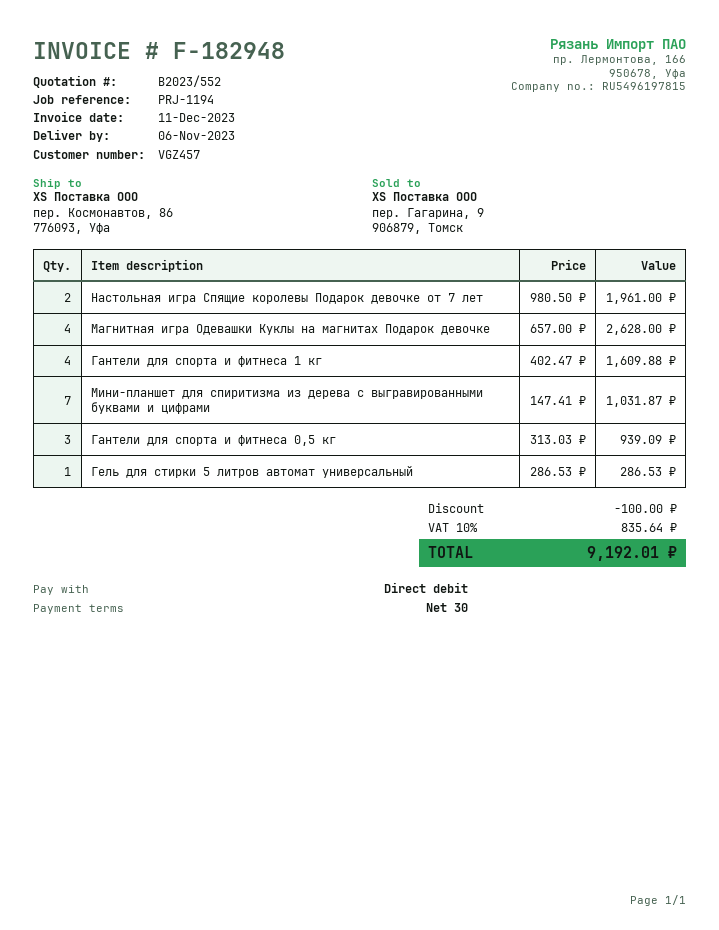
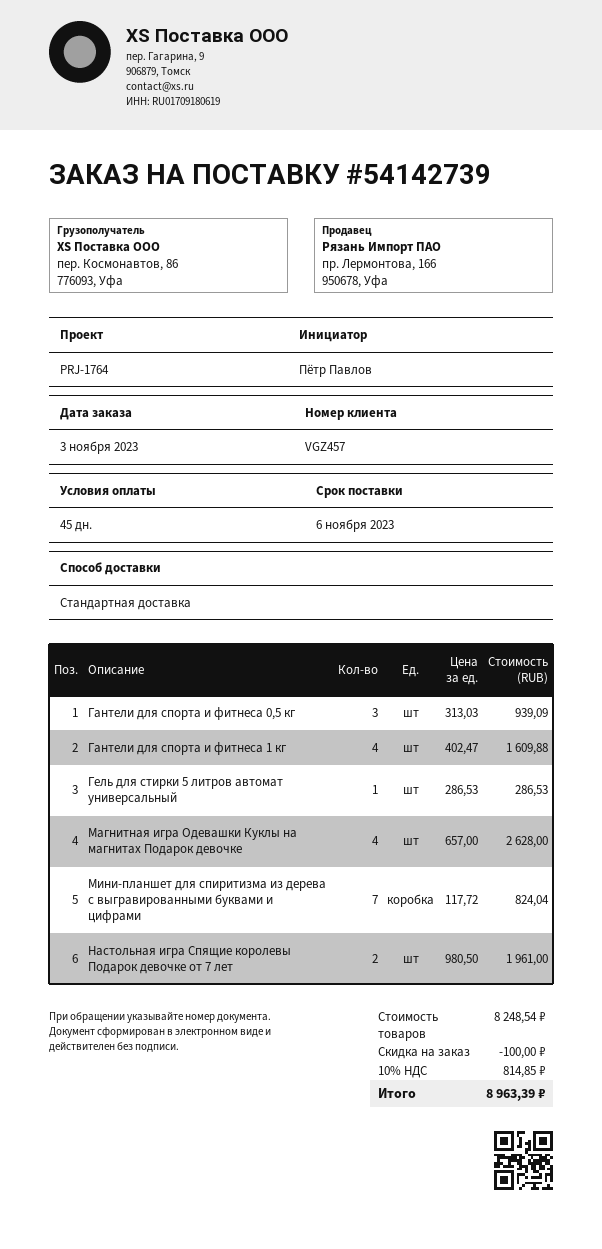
payment terms: 30 days -> 45 days
reference: PRJ-1194 -> PRJ-1764
Мини-планшет для спиритизма из дерева с выгравированными буквами и цифрами: 7 x 147.41 = 1031.87 -> 7 x 117.72 = 824.04
tax: 10% = 835.64 -> 10% = 814.85
total: 9192.01 -> 8963.39

